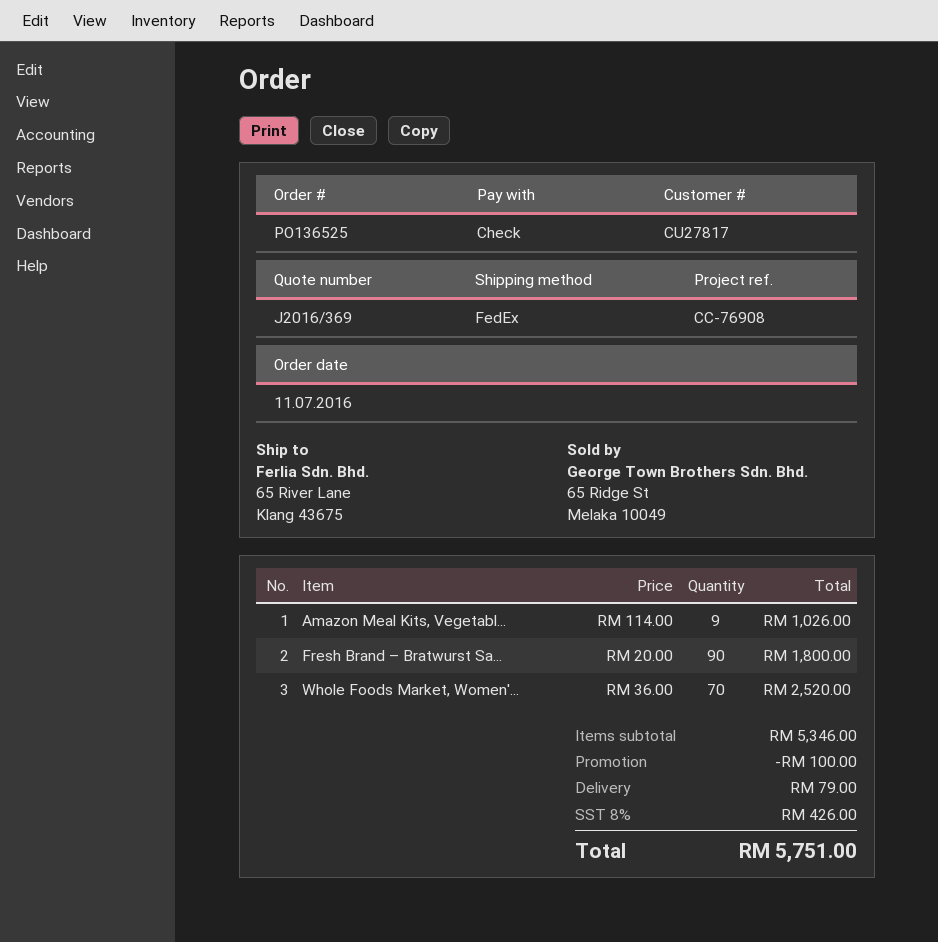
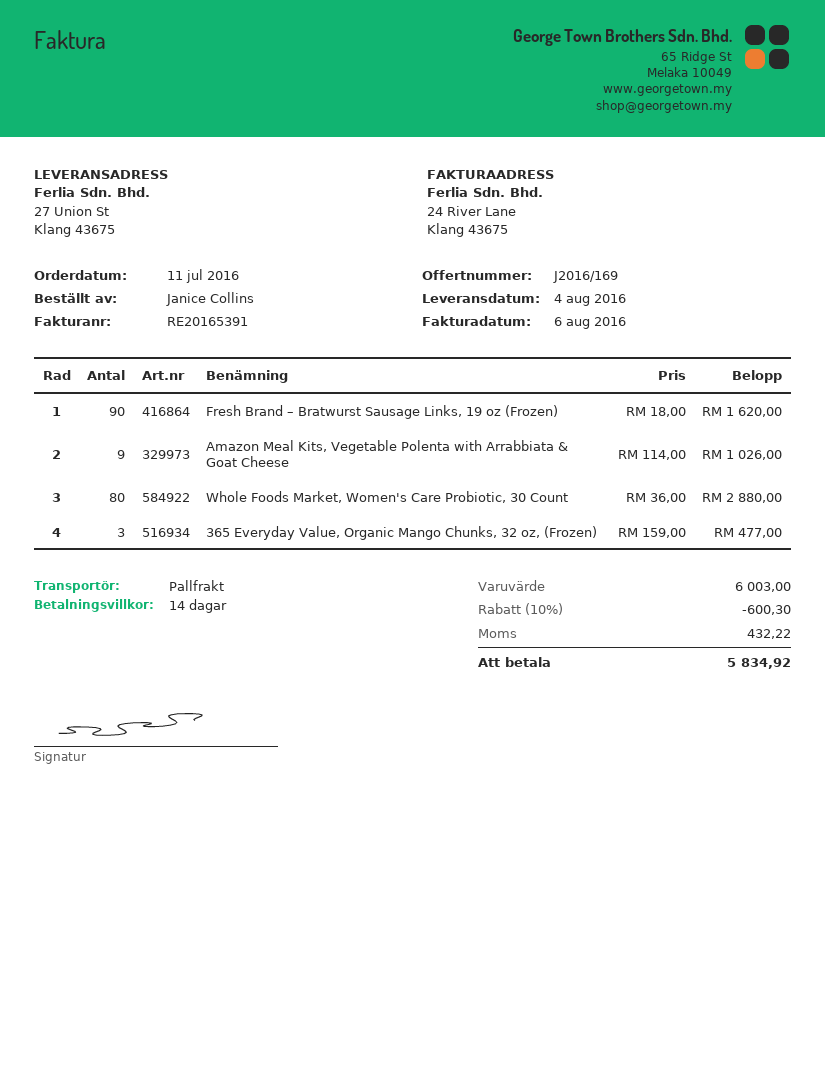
quote number: J2016/369 -> J2016/169
shipping method: FedEx -> pallet freight
ship to: 65 River Lane, Klang 43675 -> 27 Union St, Klang 43675
Fresh Brand – Bratwurst Sa...: 90 x 20.00 = 1800.00 -> 90 x 18.00 = 1620.00
Whole Foods Market, Women'...: 70 x 36.00 = 2520.00 -> 80 x 36.00 = 2880.00
365 Everyday Value, Organic Mango Chunks, 32 oz, (Frozen): none -> 3 x 159.00 = 477.00
subtotal: 5346.00 -> 6003.00
discount: 100.00 -> 600.30
shipping: 79.00 -> none
tax: 426.00 -> 432.22
total: 5751.00 -> 5834.92

